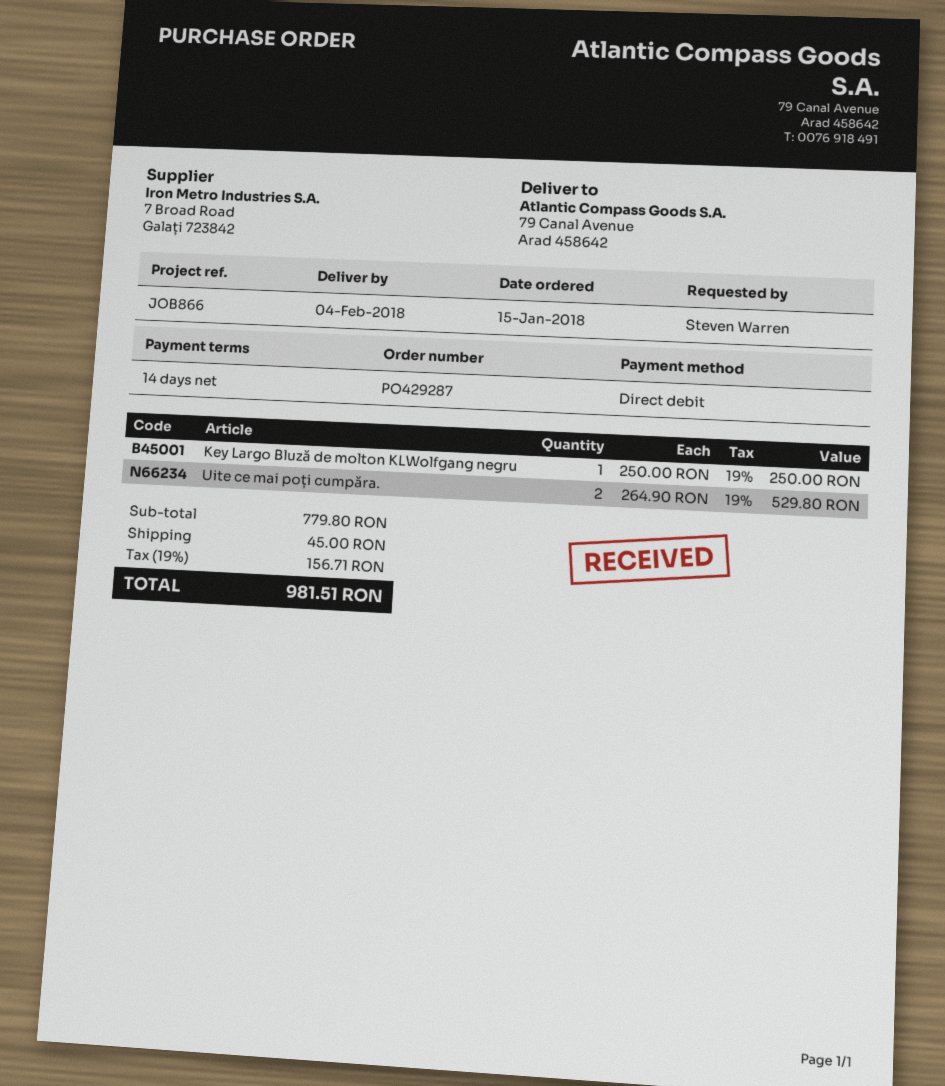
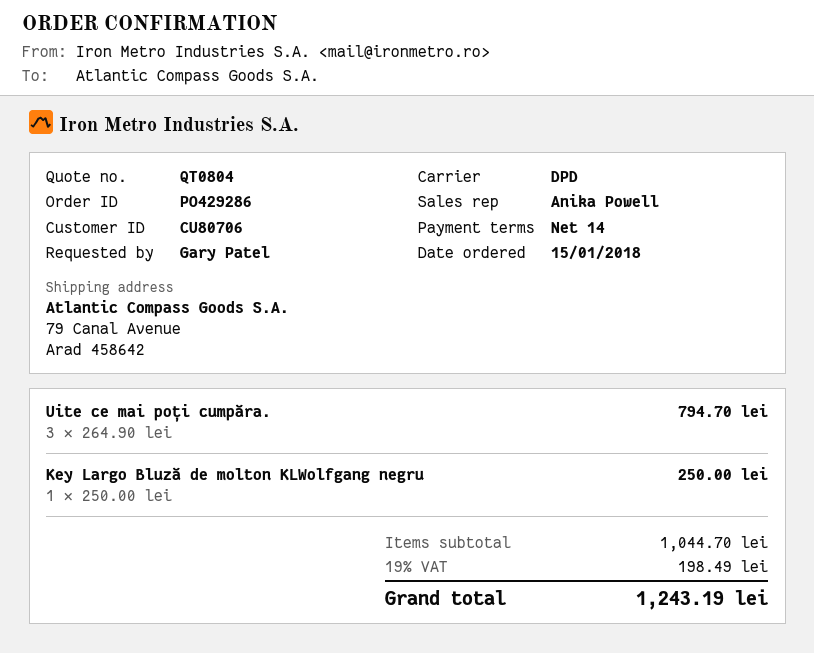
order number: PO429287 -> PO429286
ordered by: Steven Warren -> Gary Patel
Uite ce mai poți cumpăra.: 2 x 264.90 = 529.80 -> 3 x 264.90 = 794.70
subtotal: 779.80 -> 1044.70
shipping: 45.00 -> none
tax: 19% = 156.71 -> 19% = 198.49
total: 981.51 -> 1243.19

